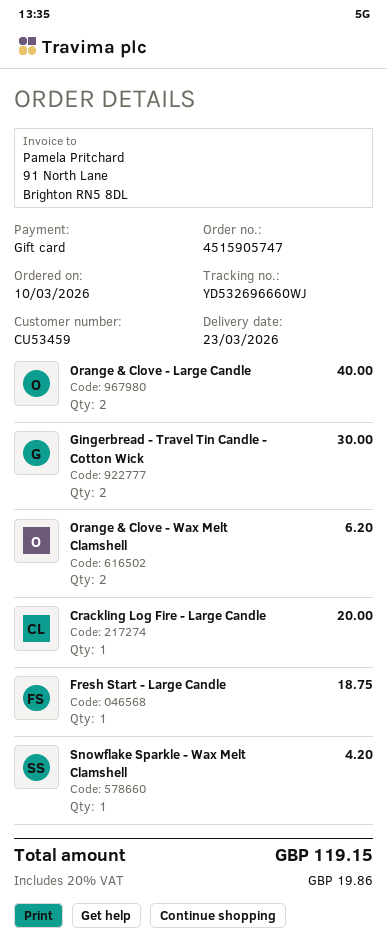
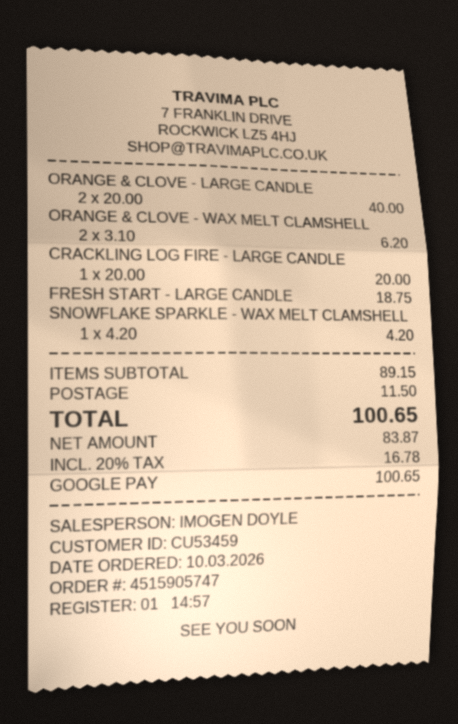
payment method: gift card -> Google Pay
Gingerbread - Travel Tin Candle - Cotton Wick: 2 for 30.00 -> none
shipping: none -> 11.50
tax: 20% = 19.86 -> 20% = 16.78
total: 119.15 -> 100.65

